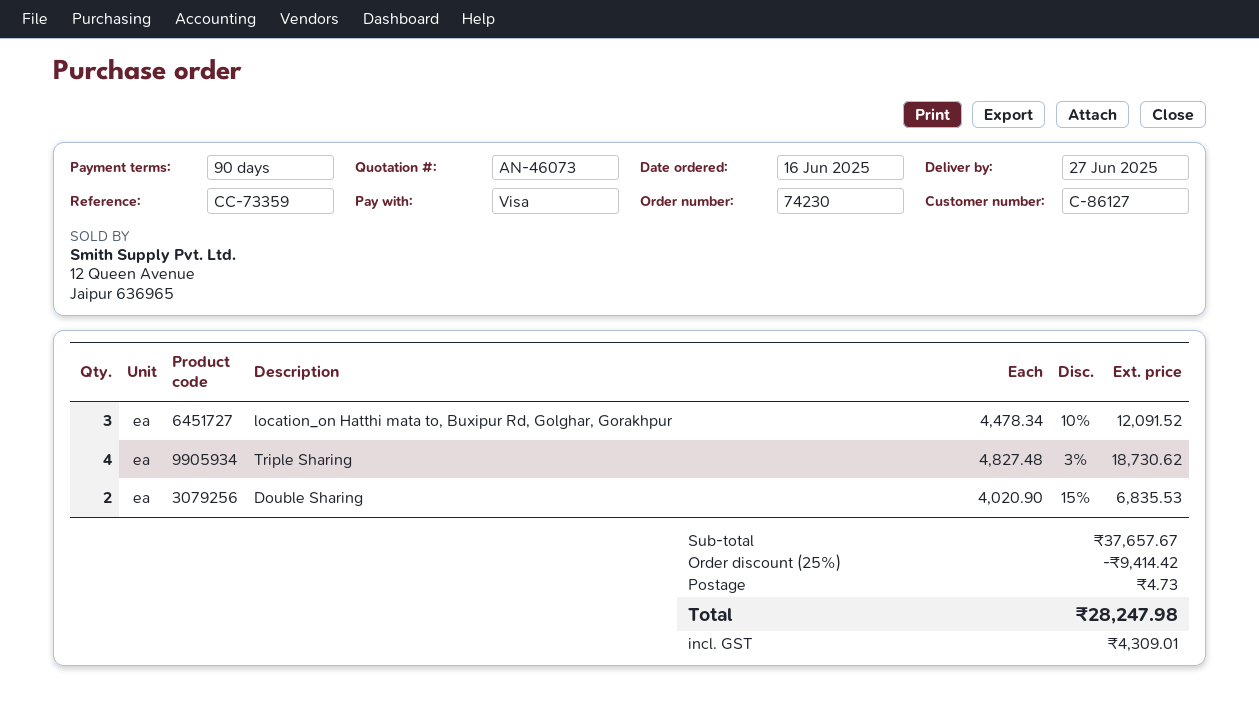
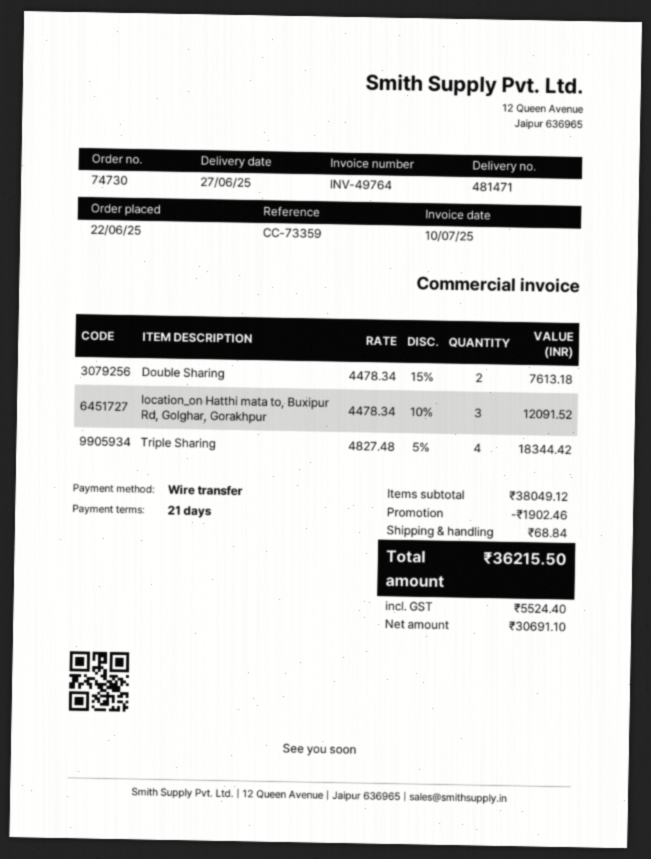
order number: 74230 -> 74730
order date: 2025-06-16 -> 2025-06-22
payment terms: 90 days -> 21 days
payment method: Visa -> bank transfer
Triple Sharing: 4 x 4827.48 - 3% = 18730.62 -> 4 x 4827.48 - 5% = 18344.42
Double Sharing: 2 x 4020.90 - 15% = 6835.53 -> 2 x 4478.34 - 15% = 7613.18
subtotal: 37657.67 -> 38049.12
discount: 9414.42 -> 1902.46
shipping: 4.73 -> 68.84
tax: 4309.01 -> 5524.40
total: 28247.98 -> 36215.50

